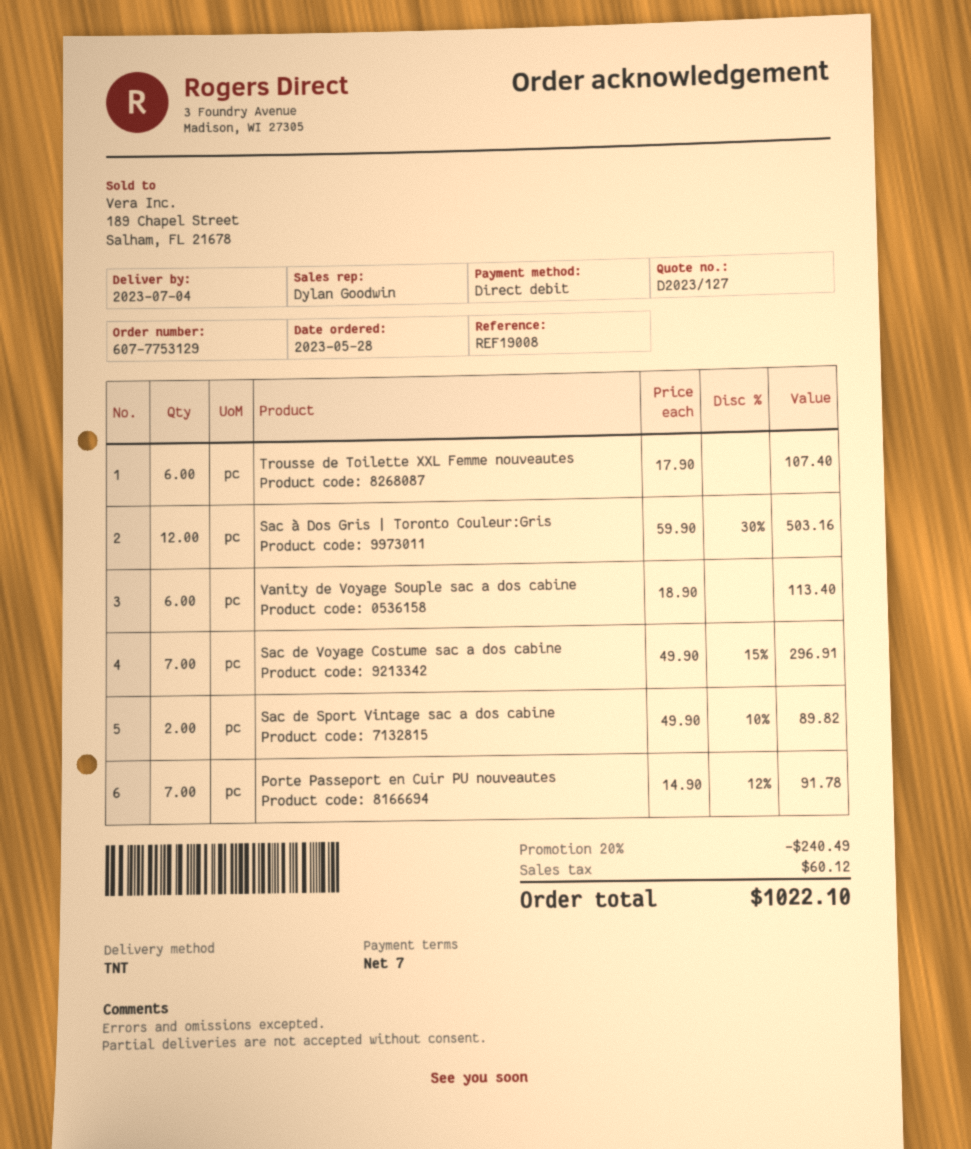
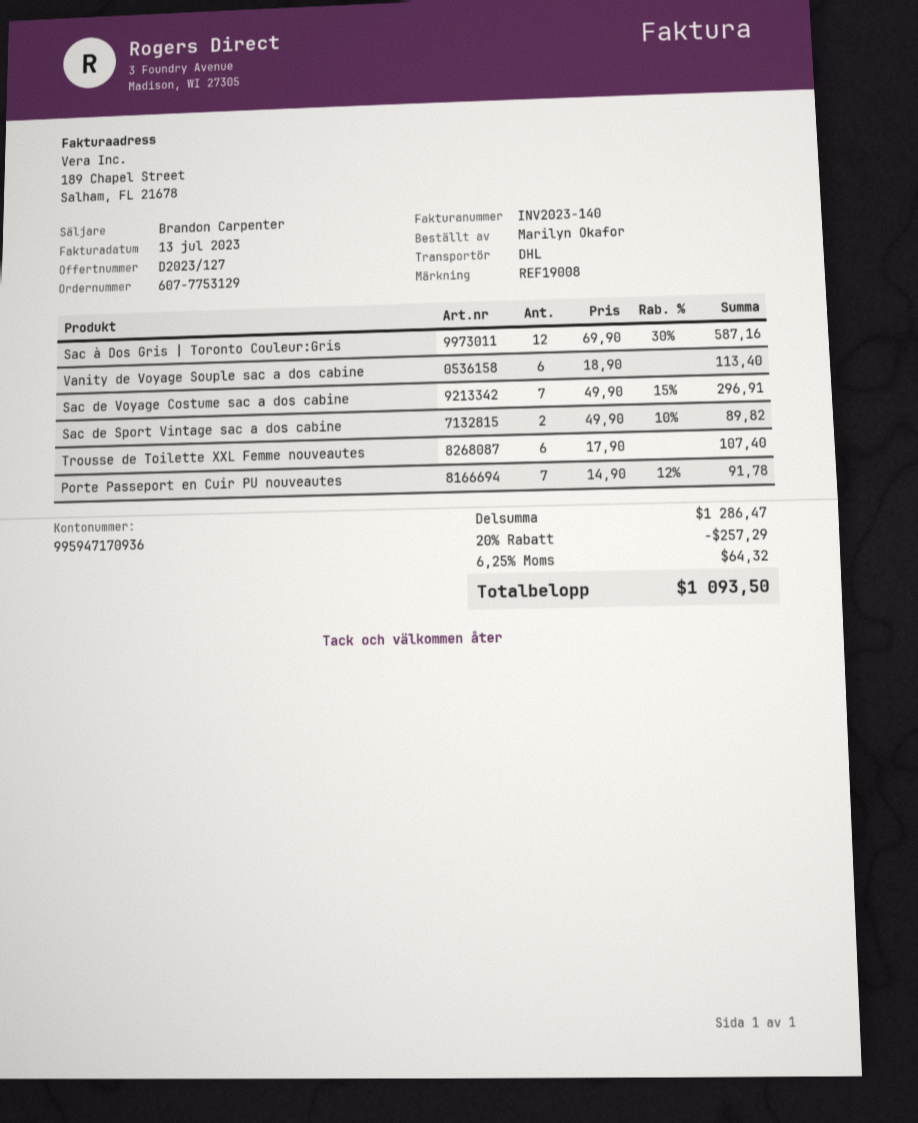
sales rep: Dylan Goodwin -> Brandon Carpenter
shipping method: TNT -> DHL
Sac à Dos Gris | Toronto Couleur:Gris: 12 x 59.90 - 30% = 503.16 -> 12 x 69.90 - 30% = 587.16
discount: 20% = 240.49 -> 20% = 257.29
tax: 60.12 -> 64.32
total: 1022.10 -> 1093.50

